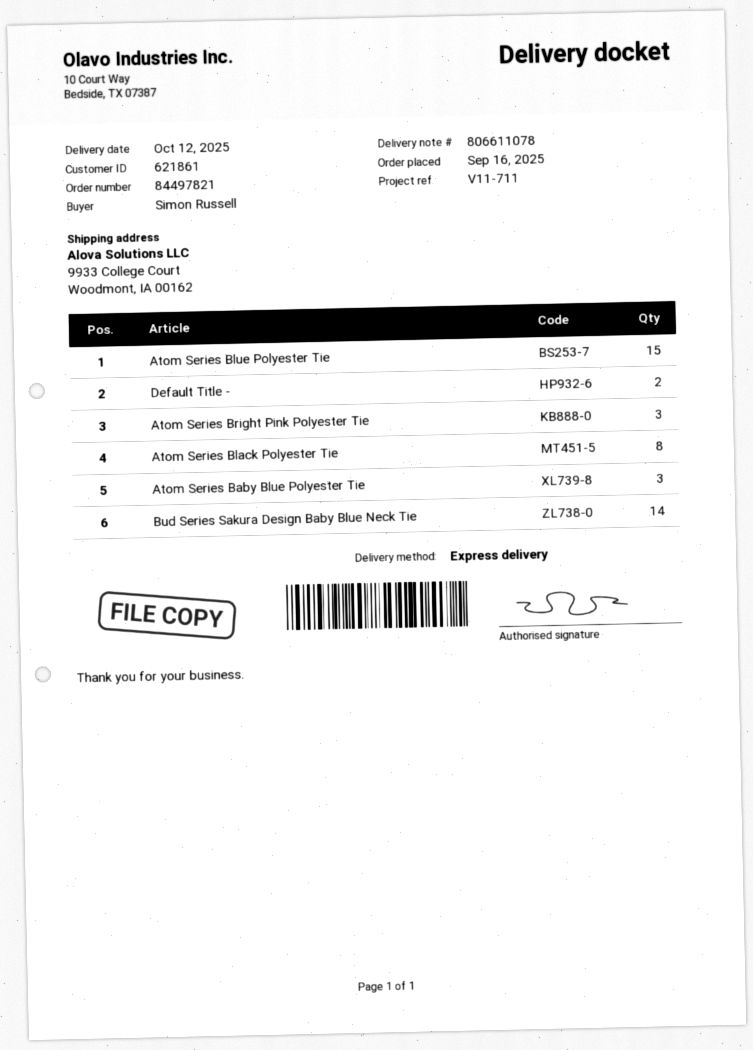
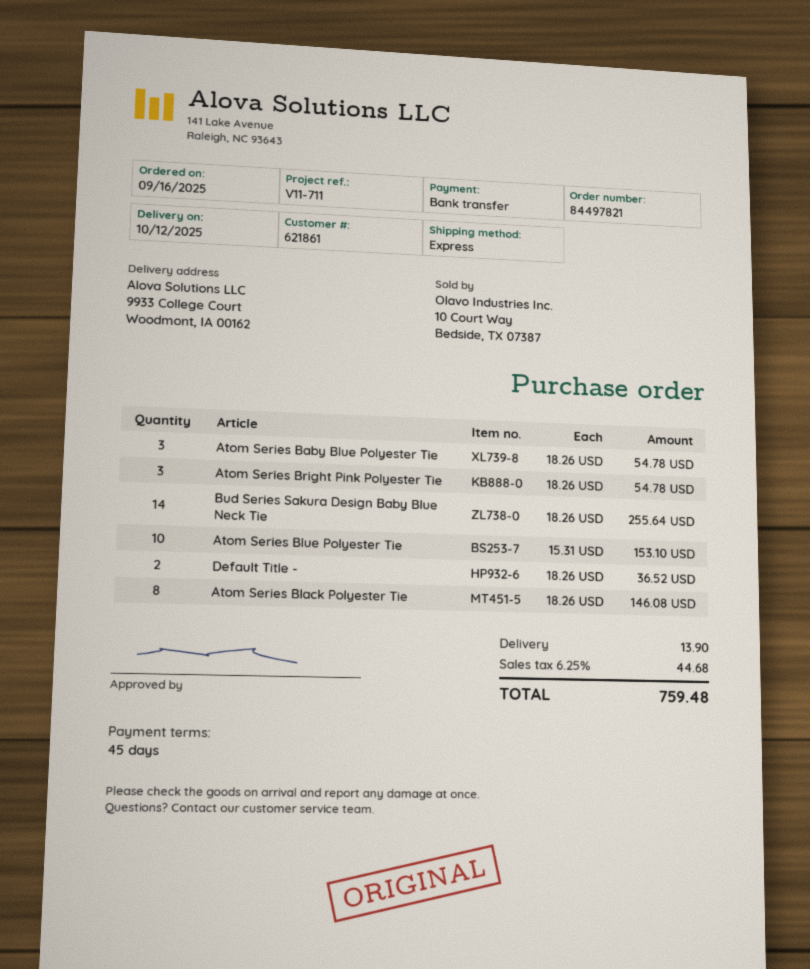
Atom Series Blue Polyester Tie: 15 -> 10

